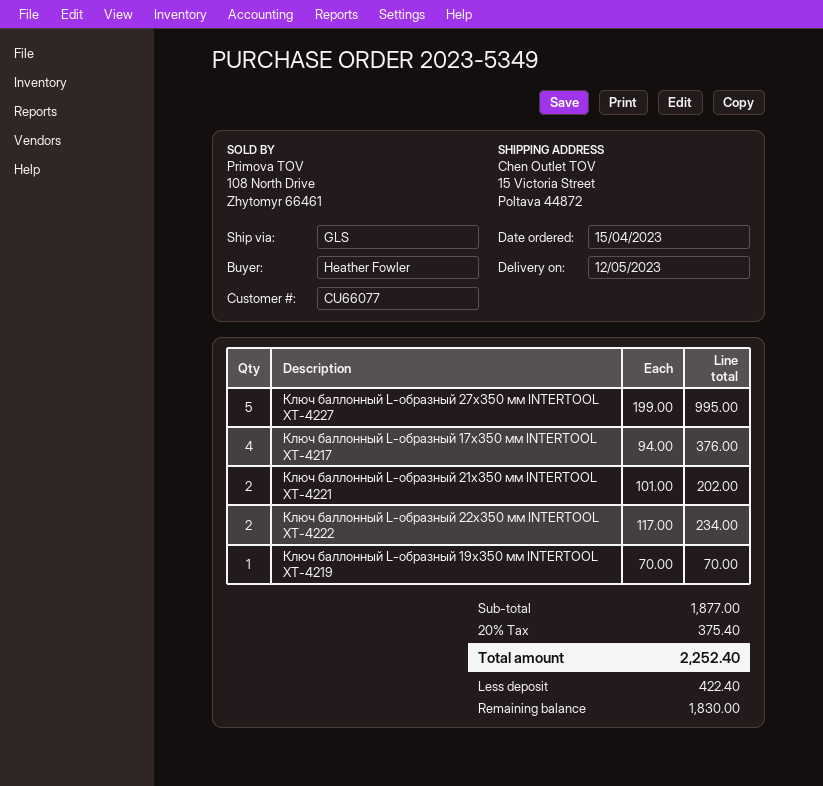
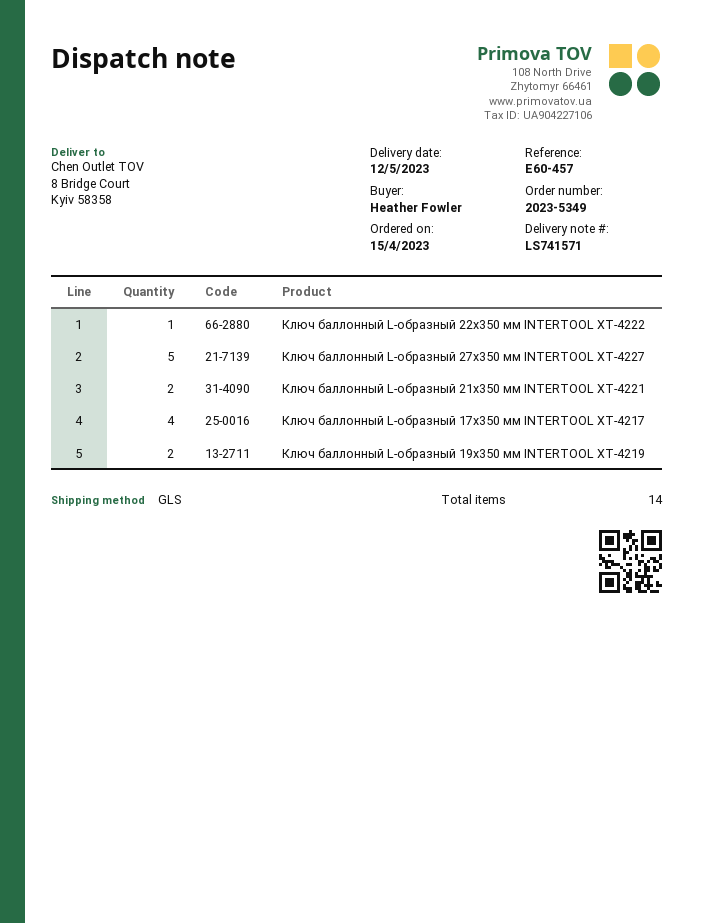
ship to: 15 Victoria Street, Poltava 44872 -> 8 Bridge Court, Kyiv 58358
Ключ баллонный L-образный 22x350 мм INTERTOOL XT-4222: 2 -> 1
Ключ баллонный L-образный 19x350 мм INTERTOOL XT-4219: 1 -> 2

